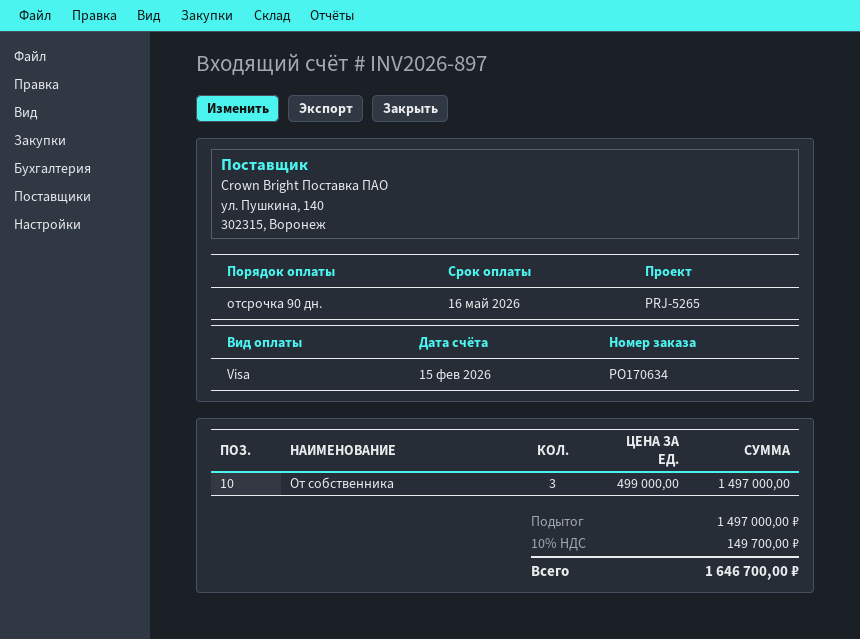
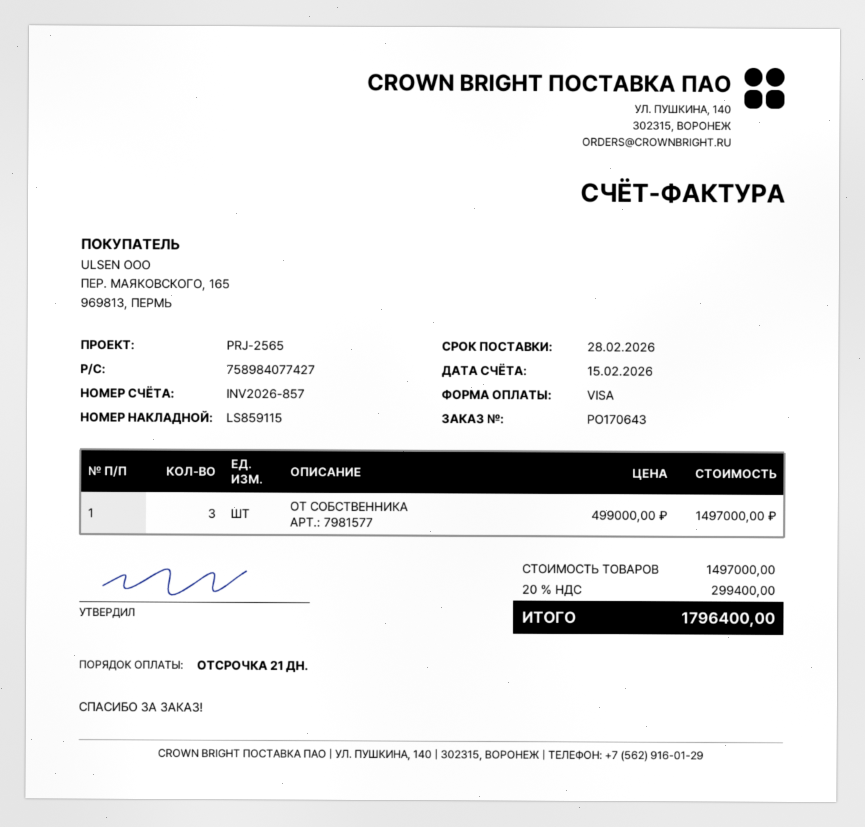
order number: PO170634 -> PO170643
invoice number: INV2026-897 -> INV2026-857
payment terms: 90 days -> 21 days
reference: PRJ-5265 -> PRJ-2565
tax: 10% = 149700.00 -> 20% = 299400.00
total: 1646700.00 -> 1796400.00

